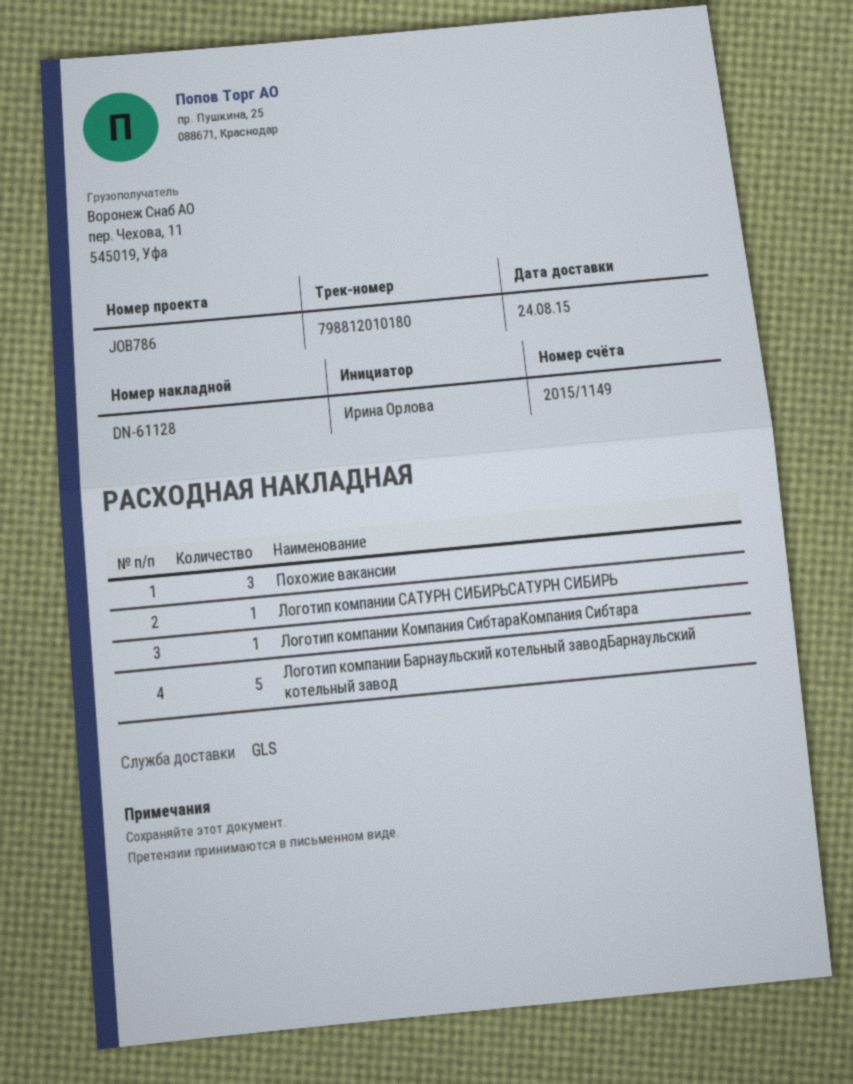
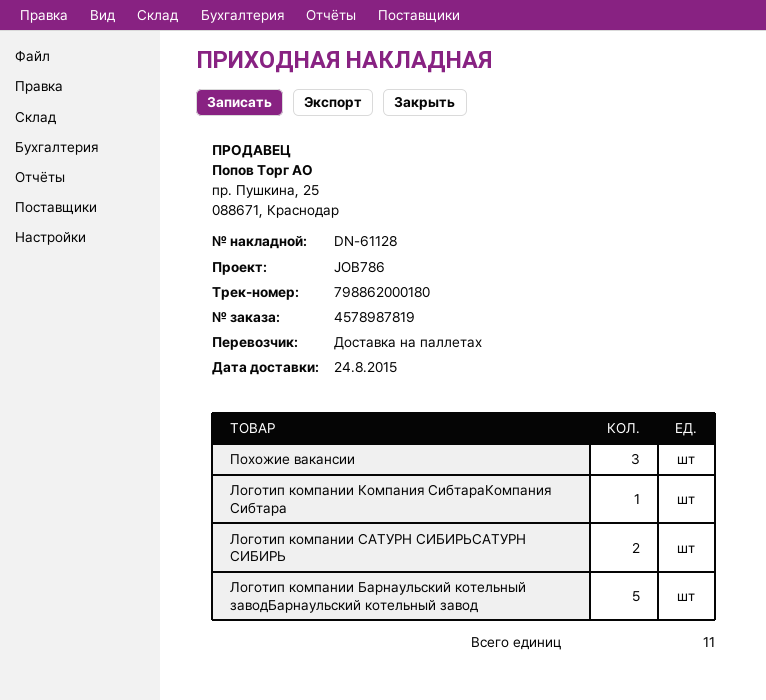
shipping method: GLS -> pallet freight
tracking number: 798812010180 -> 798862000180
Логотип компании САТУРН СИБИРЬСАТУРН СИБИРЬ: 1 -> 2

